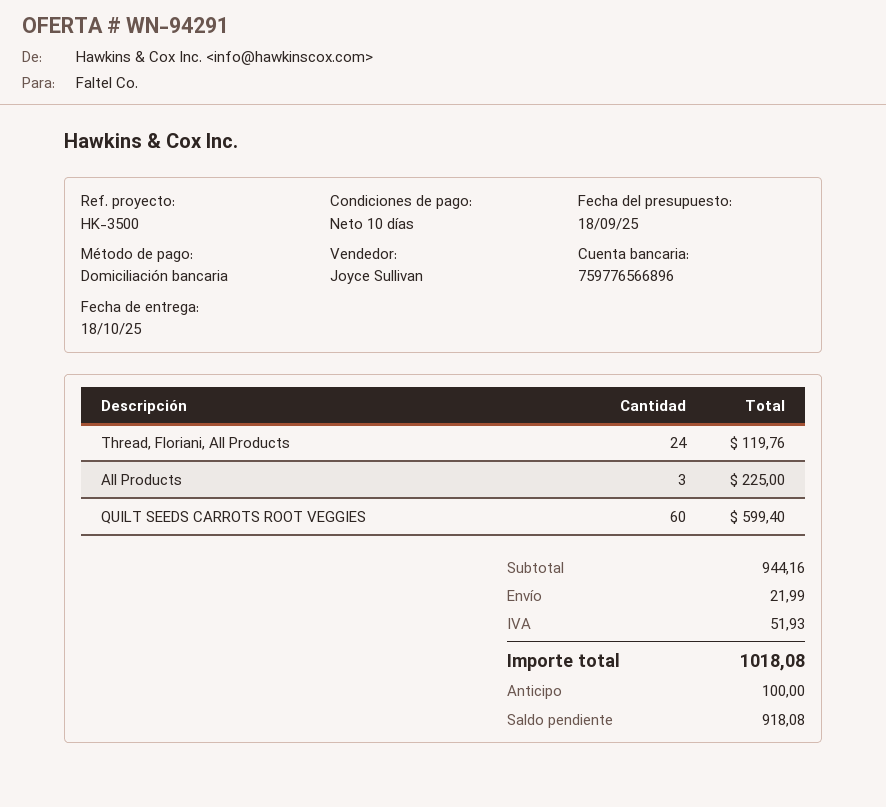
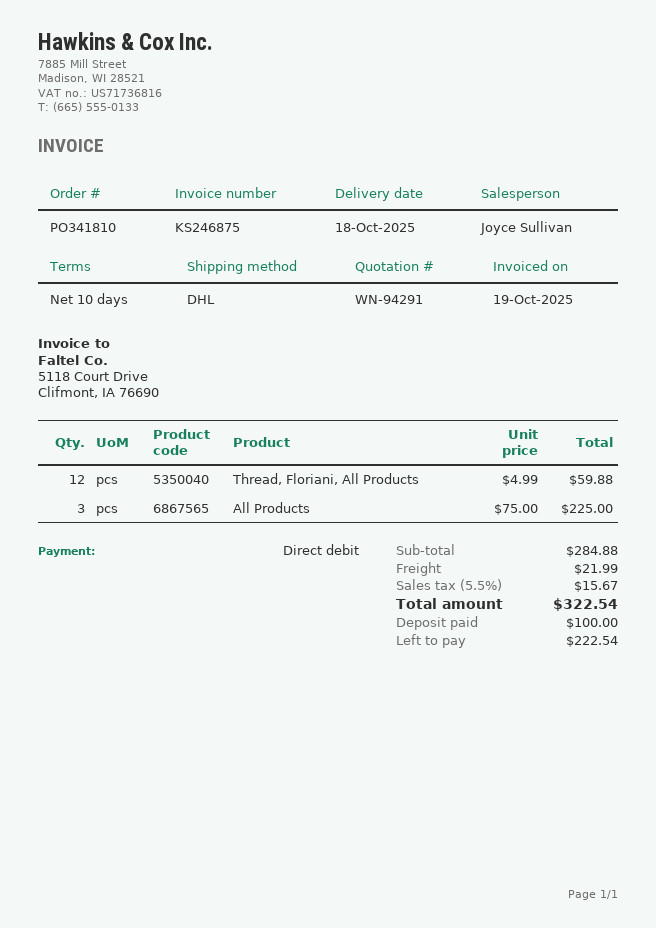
Thread, Floriani, All Products: 24 for 119.76 -> 12 for 59.88
QUILT SEEDS CARROTS ROOT VEGGIES: 60 for 599.40 -> none
subtotal: 944.16 -> 284.88
tax: 51.93 -> 15.67
total: 1018.08 -> 322.54
balance: 918.08 -> 222.54

